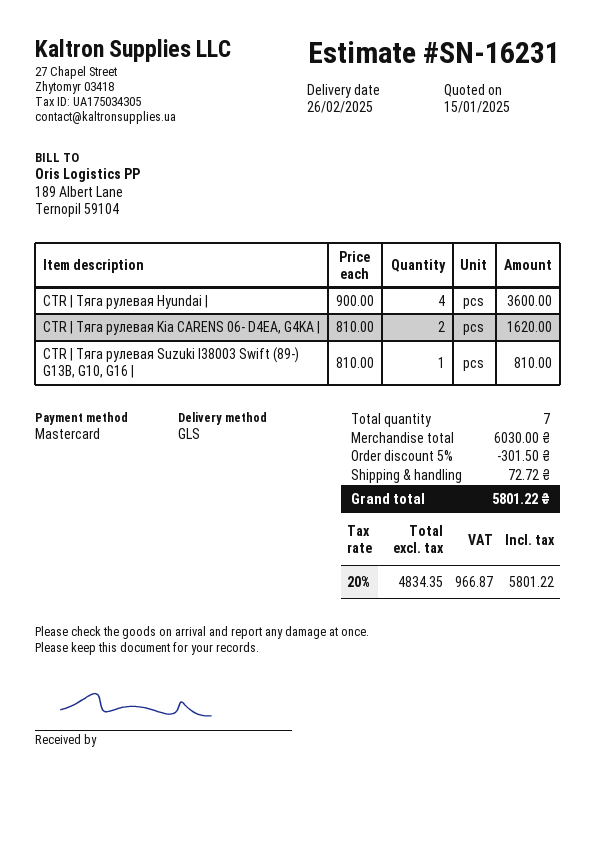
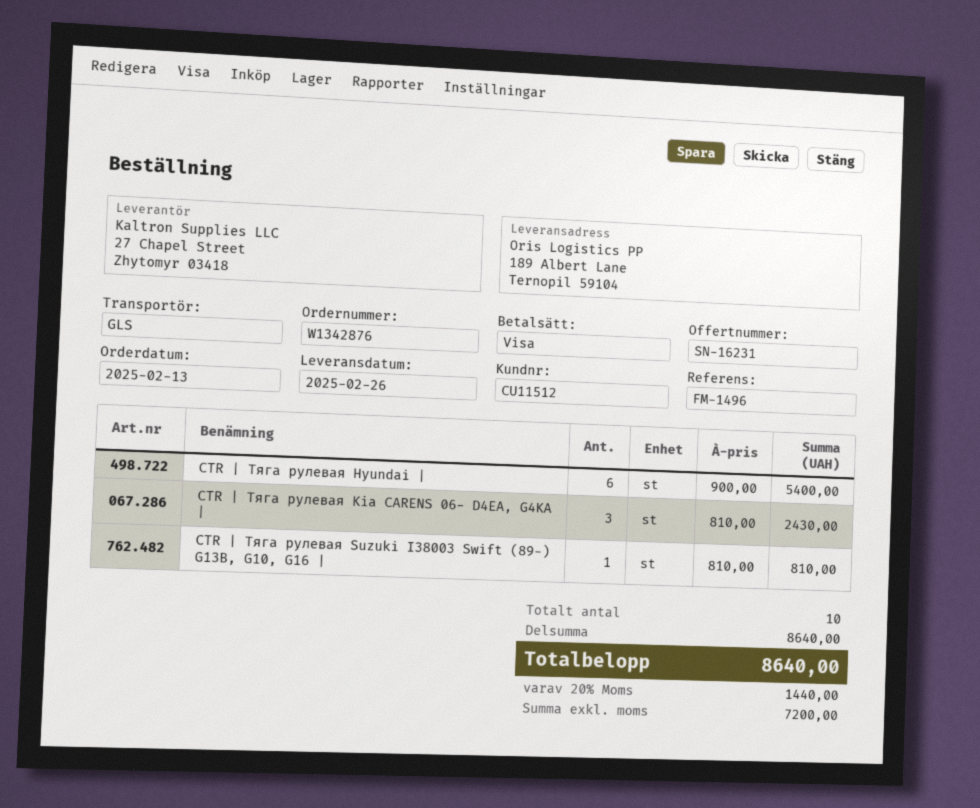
payment method: Mastercard -> Visa
CTR | Тяга рулевая Hyundai |: 4 x 900.00 = 3600.00 -> 6 x 900.00 = 5400.00
CTR | Тяга рулевая Kia CARENS 06- D4EA, G4KA |: 2 x 810.00 = 1620.00 -> 3 x 810.00 = 2430.00
total quantity: 7 -> 10
subtotal: 6030.00 -> 8640.00
discount: 5% = 301.50 -> none
shipping: 72.72 -> none
net: 4834.35 -> 7200.00
tax: 20% = 966.87 -> 20% = 1440.00
total: 5801.22 -> 8640.00

